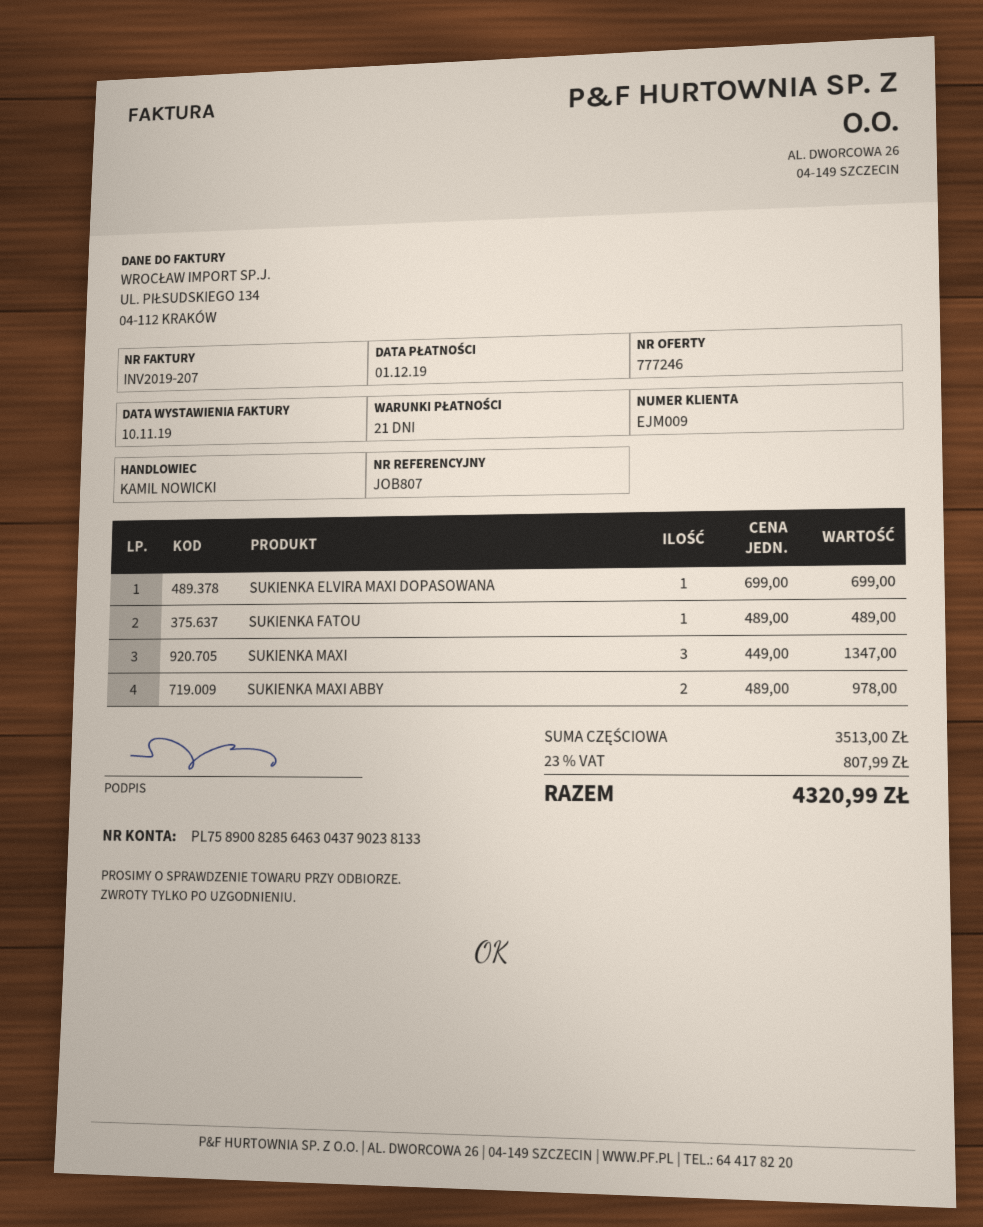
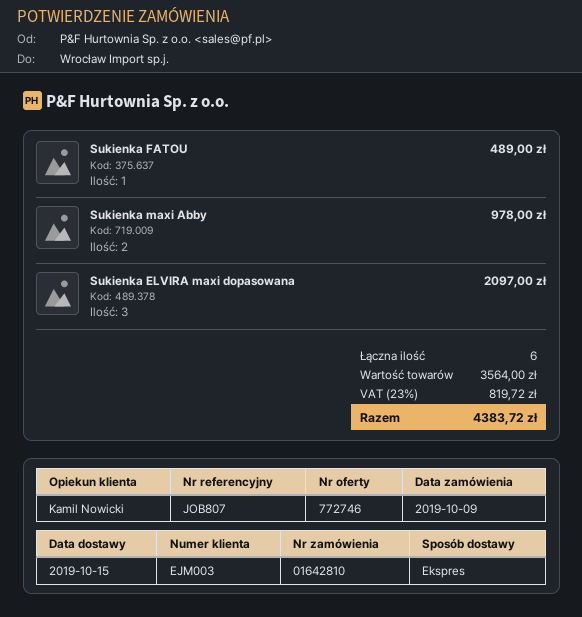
quote number: 777246 -> 772746
customer number: EJM009 -> EJM003
SUKIENKA ELVIRA MAXI DOPASOWANA: 1 for 699.00 -> 3 for 2097.00
SUKIENKA MAXI: 3 for 1347.00 -> none
subtotal: 3513.00 -> 3564.00
tax: 23% = 807.99 -> 23% = 819.72
total: 4320.99 -> 4383.72

